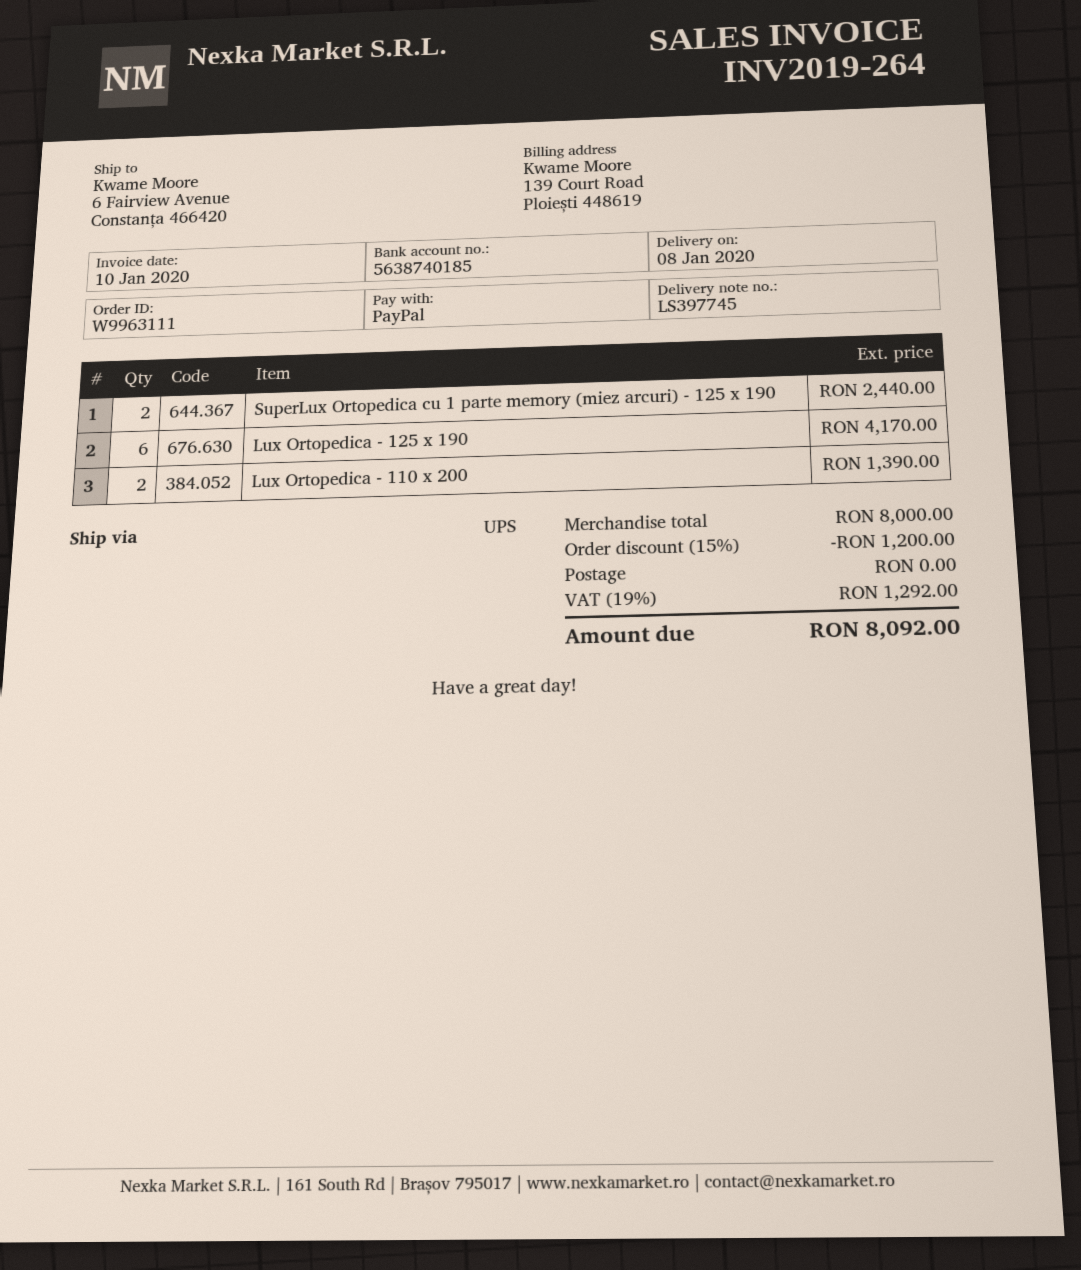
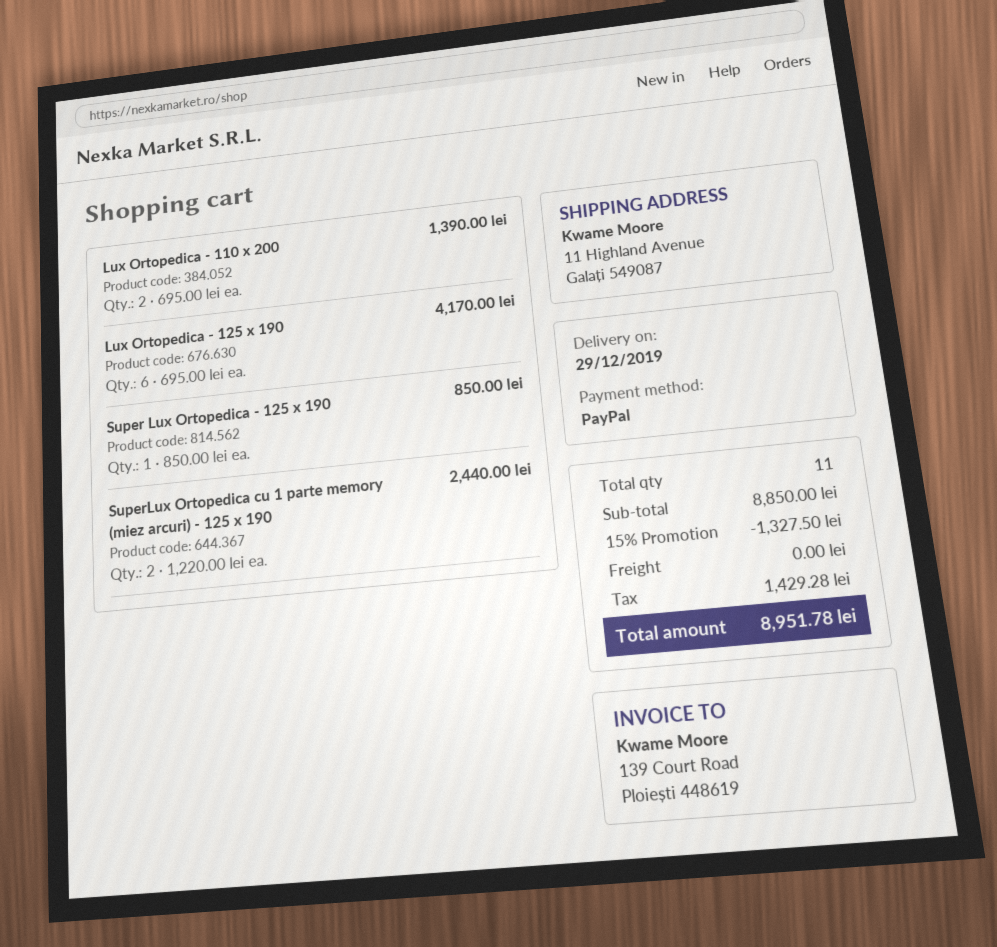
delivery date: 2020-01-08 -> 2019-12-29
ship to: 6 Fairview Avenue, Constanța 466420 -> 11 Highland Avenue, Galați 549087
Super Lux Ortopedica - 125 x 190: none -> 1 for 850.00
subtotal: 8000.00 -> 8850.00
discount: 15% = 1200.00 -> 15% = 1327.50
tax: 1292.00 -> 1429.28
total: 8092.00 -> 8951.78

